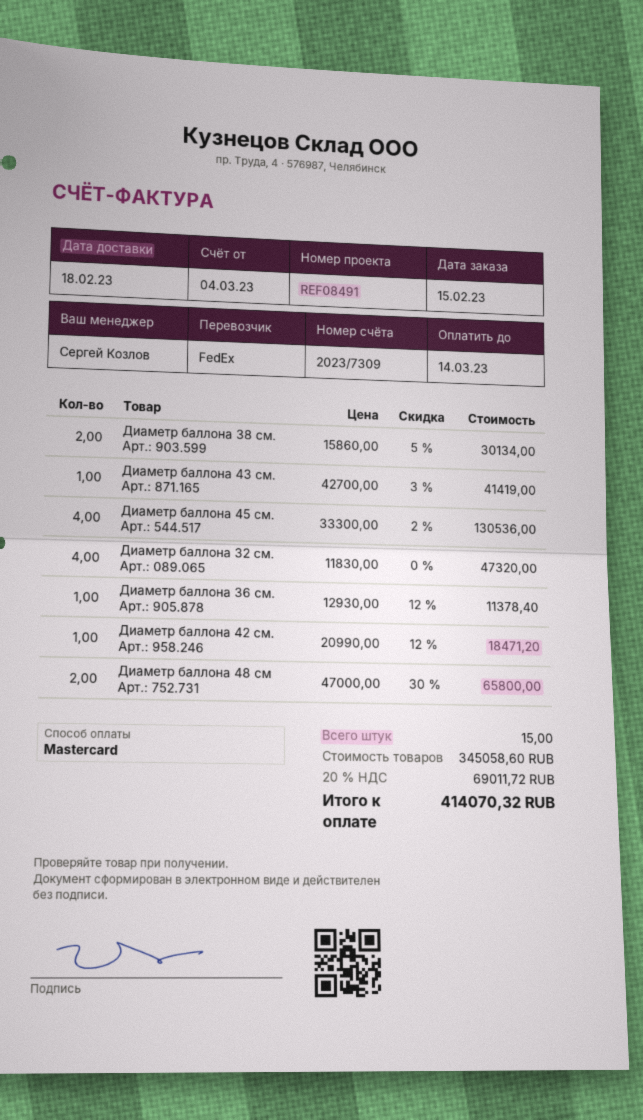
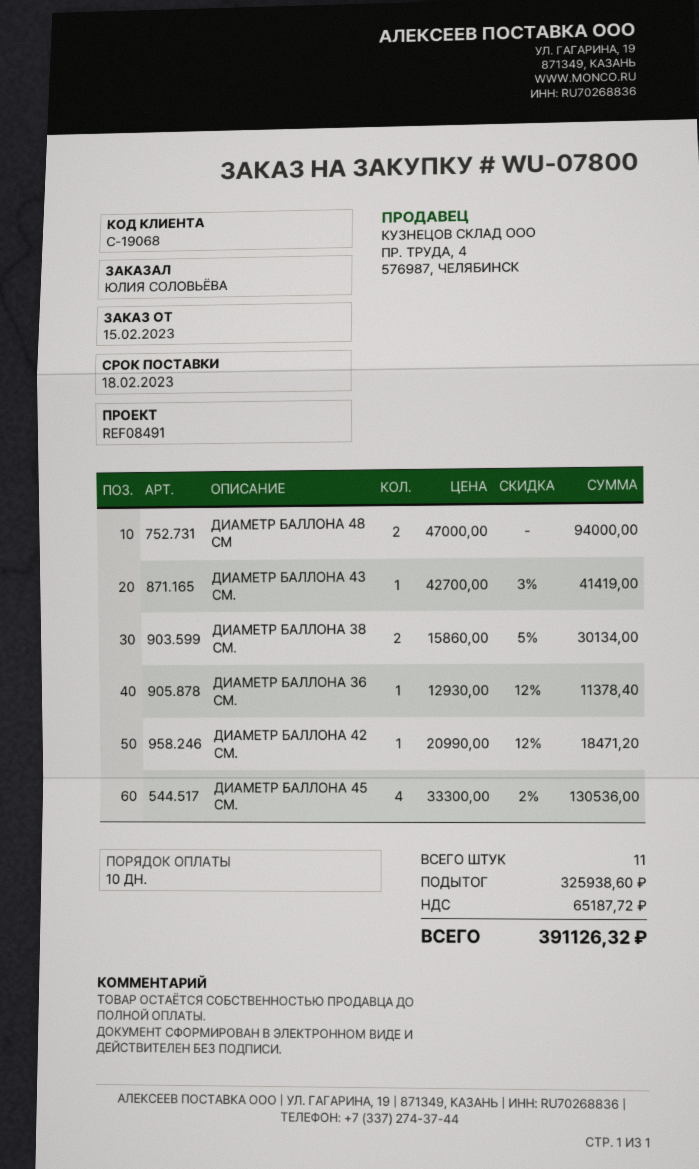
Диаметр баллона 32 см.: 4 x 11830.00 = 47320.00 -> none
Диаметр баллона 48 см: 2 x 47000.00 - 30% = 65800.00 -> 2 x 47000.00 = 94000.00
total quantity: 15 -> 11
subtotal: 345058.60 -> 325938.60
tax: 69011.72 -> 65187.72
total: 414070.32 -> 391126.32

